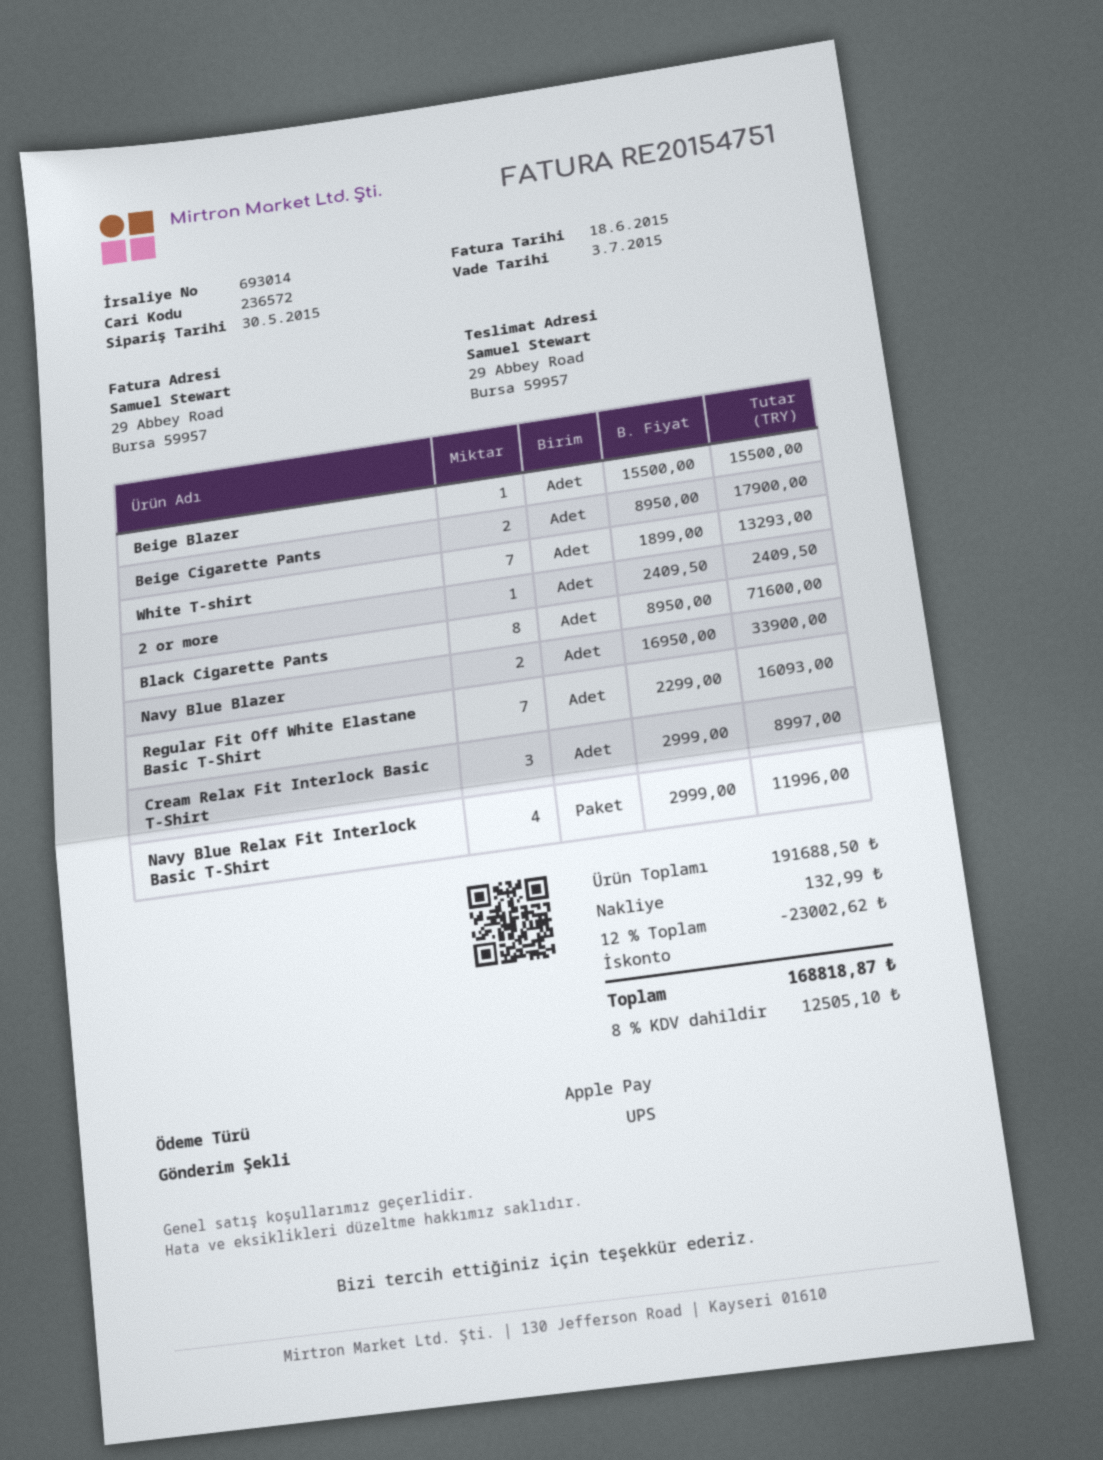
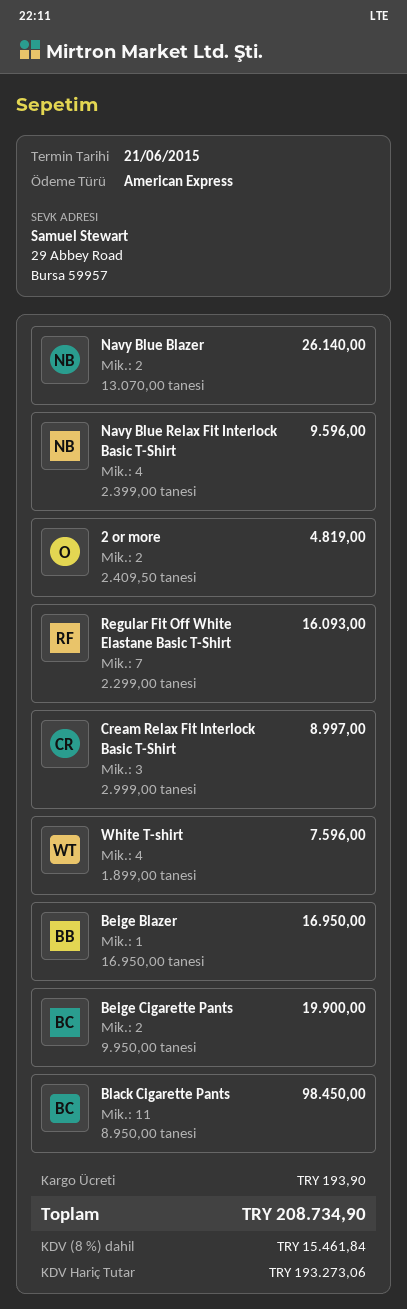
payment method: Apple Pay -> American Express
Beige Blazer: 1 x 15500.00 = 15500.00 -> 1 x 16950.00 = 16950.00
Beige Cigarette Pants: 2 x 8950.00 = 17900.00 -> 2 x 9950.00 = 19900.00
White T-shirt: 7 x 1899.00 = 13293.00 -> 4 x 1899.00 = 7596.00
2 or more: 1 x 2409.50 = 2409.50 -> 2 x 2409.50 = 4819.00
Black Cigarette Pants: 8 x 8950.00 = 71600.00 -> 11 x 8950.00 = 98450.00
Navy Blue Blazer: 2 x 16950.00 = 33900.00 -> 2 x 13070.00 = 26140.00
Navy Blue Relax Fit Interlock Basic T-Shirt: 4 x 2999.00 = 11996.00 -> 4 x 2399.00 = 9596.00
discount: 12% = 23002.62 -> none
shipping: 132.99 -> 193.90
tax: 8% = 12505.10 -> 8% = 15461.84
total: 168818.87 -> 208734.90

